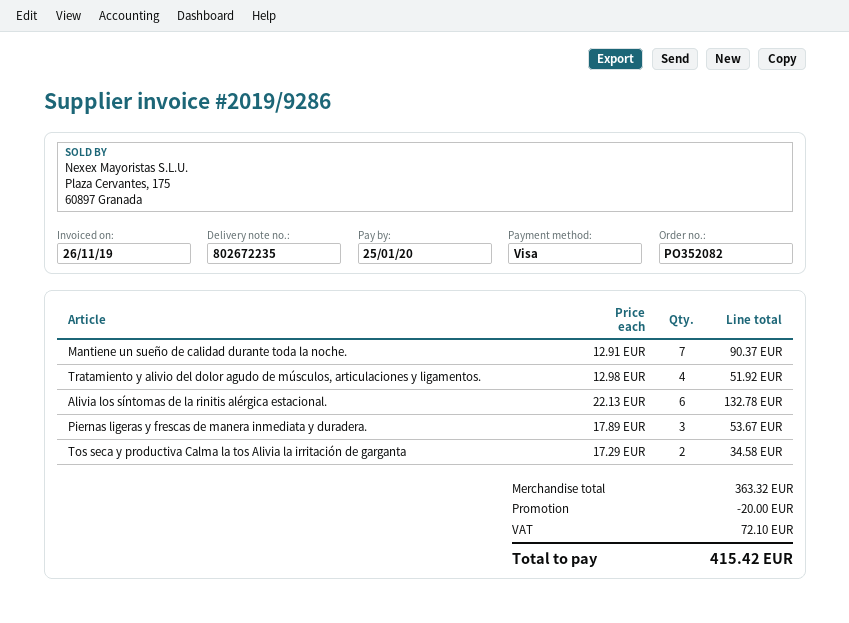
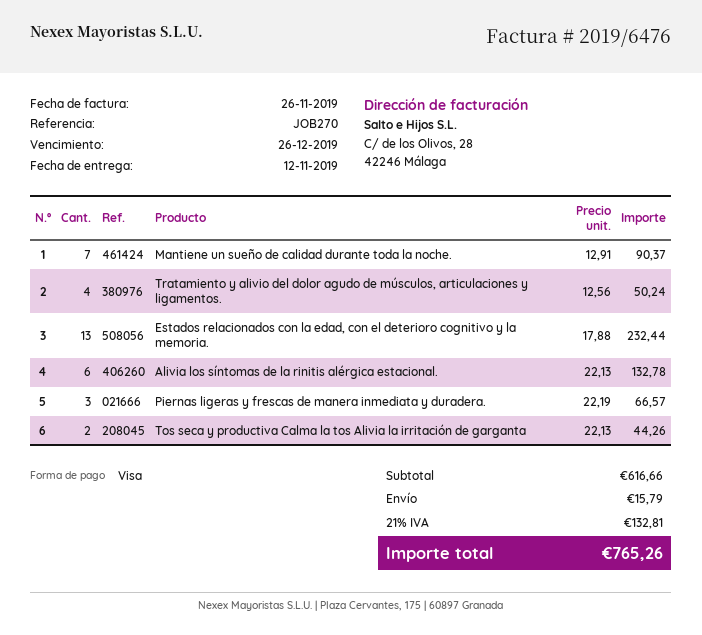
invoice number: 2019/9286 -> 2019/6476
due date: 2020-01-25 -> 2019-12-26
Tratamiento y alivio del dolor agudo de músculos, articulaciones y ligamentos.: 4 x 12.98 = 51.92 -> 4 x 12.56 = 50.24
Piernas ligeras y frescas de manera inmediata y duradera.: 3 x 17.89 = 53.67 -> 3 x 22.19 = 66.57
Tos seca y productiva Calma la tos Alivia la irritación de garganta: 2 x 17.29 = 34.58 -> 2 x 22.13 = 44.26
Estados relacionados con la edad, con el deterioro cognitivo y la memoria.: none -> 13 x 17.88 = 232.44
subtotal: 363.32 -> 616.66
discount: 20.00 -> none
shipping: none -> 15.79
tax: 72.10 -> 132.81
total: 415.42 -> 765.26

